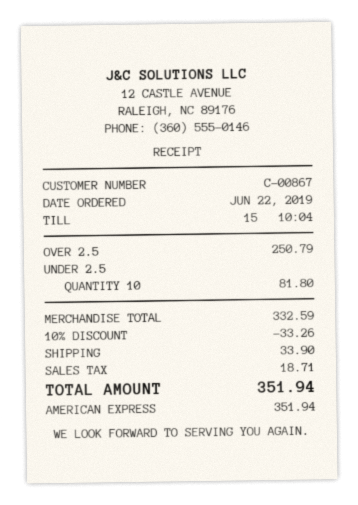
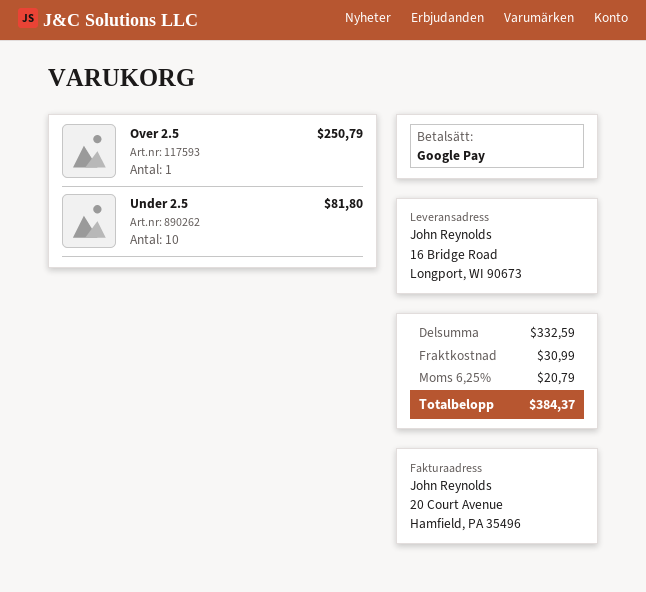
payment method: American Express -> Google Pay
discount: 10% = 33.26 -> none
shipping: 33.90 -> 30.99
tax: 18.71 -> 20.79
total: 351.94 -> 384.37

